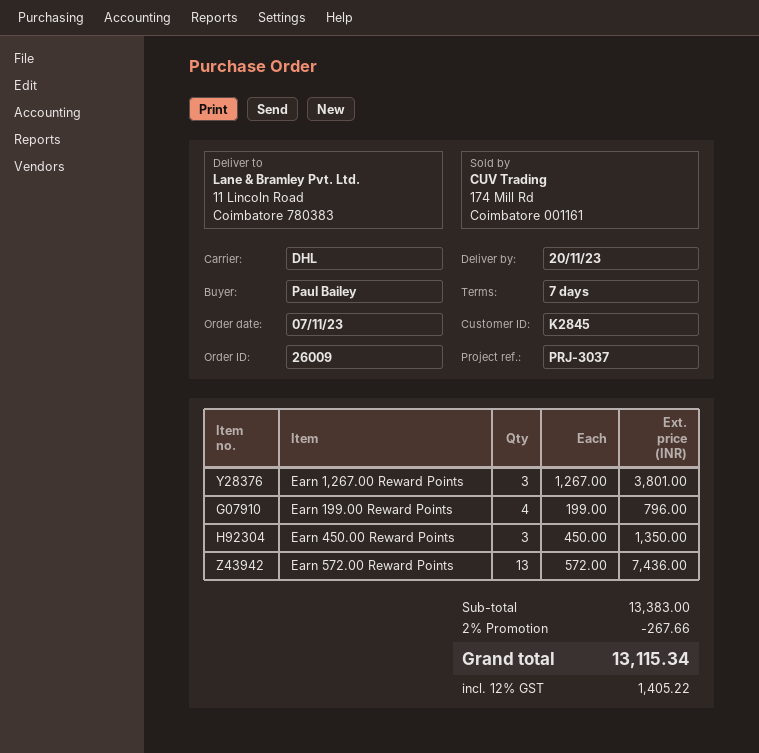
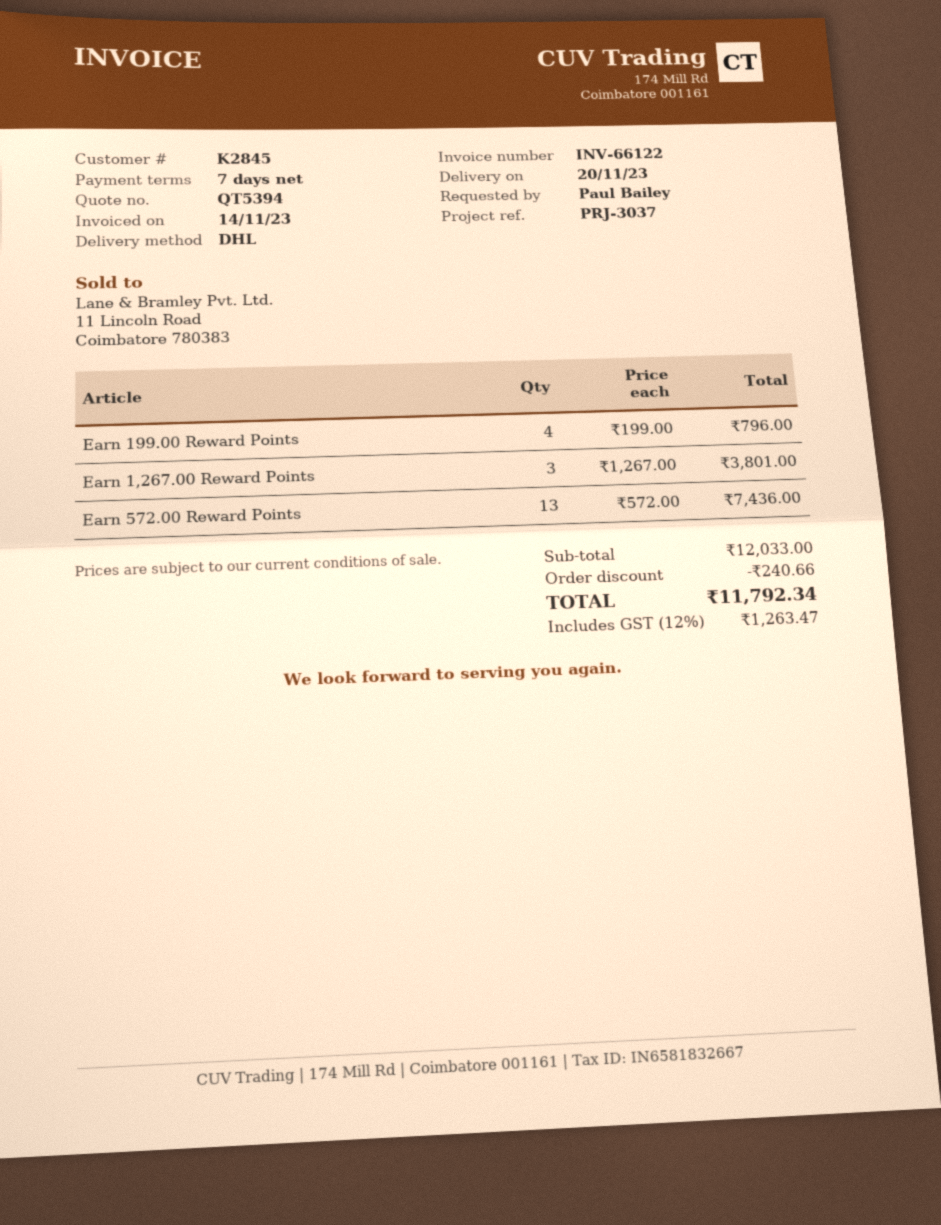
Earn 450.00 Reward Points: 3 x 450.00 = 1350.00 -> none
subtotal: 13383.00 -> 12033.00
discount: 267.66 -> 240.66
tax: 12% = 1405.22 -> 12% = 1263.47
total: 13115.34 -> 11792.34

